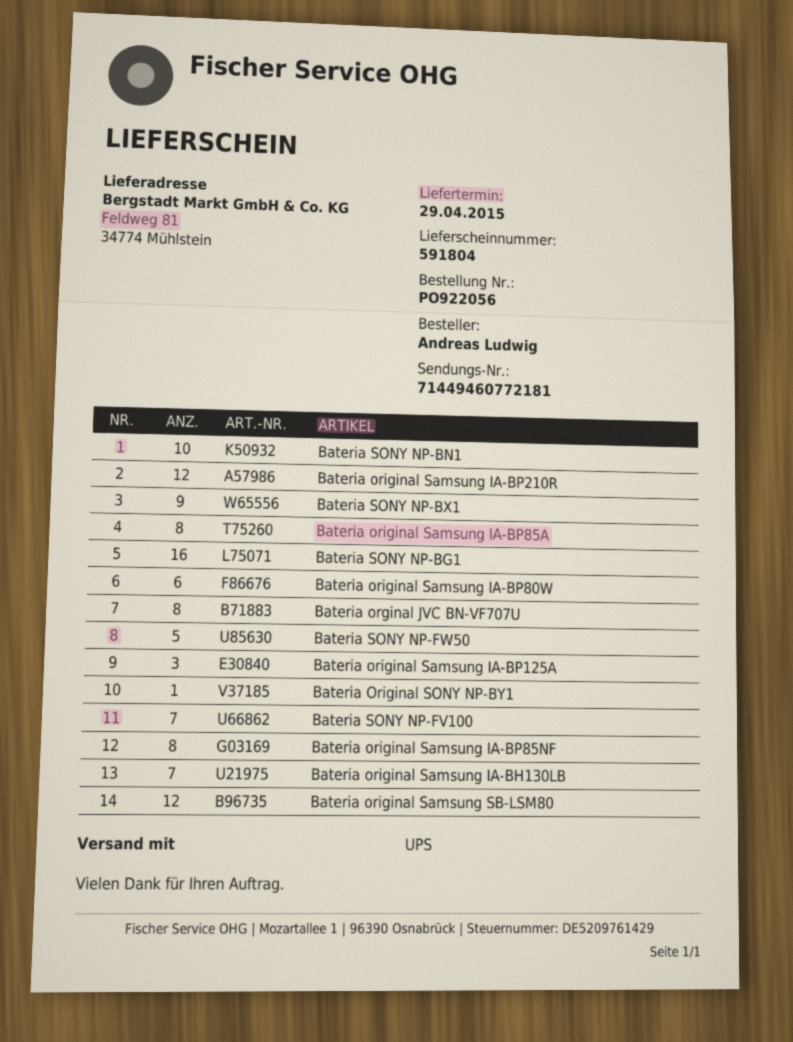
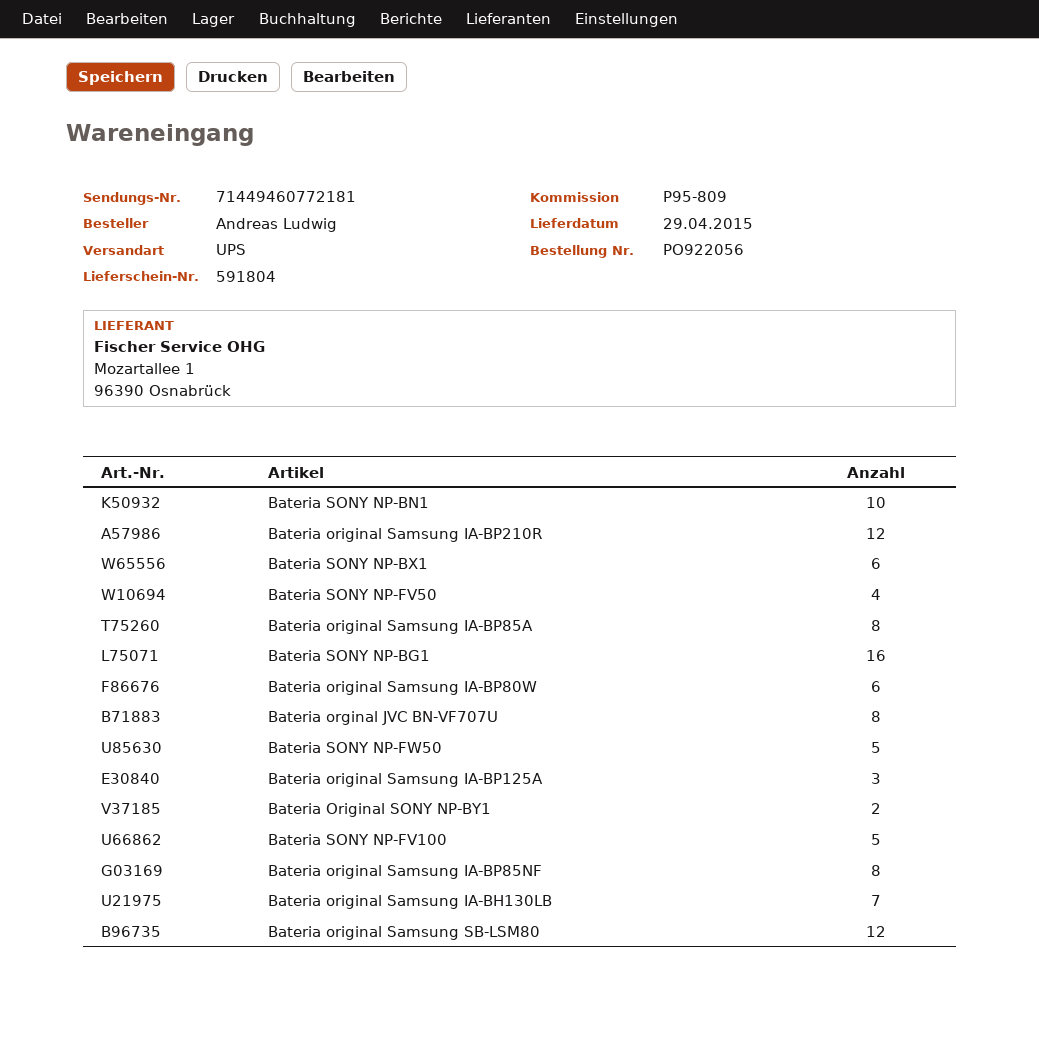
Bateria SONY NP-BX1: 9 -> 6
Bateria Original SONY NP-BY1: 1 -> 2
Bateria SONY NP-FV100: 7 -> 5
Bateria SONY NP-FV50: none -> 4

